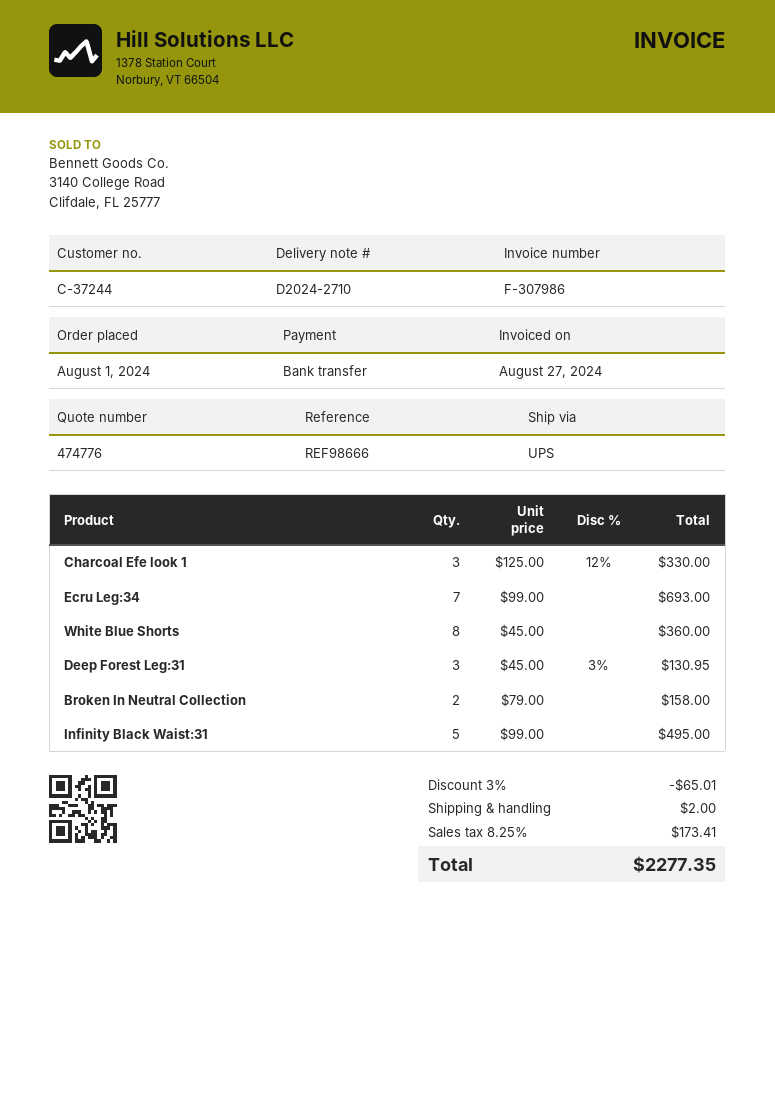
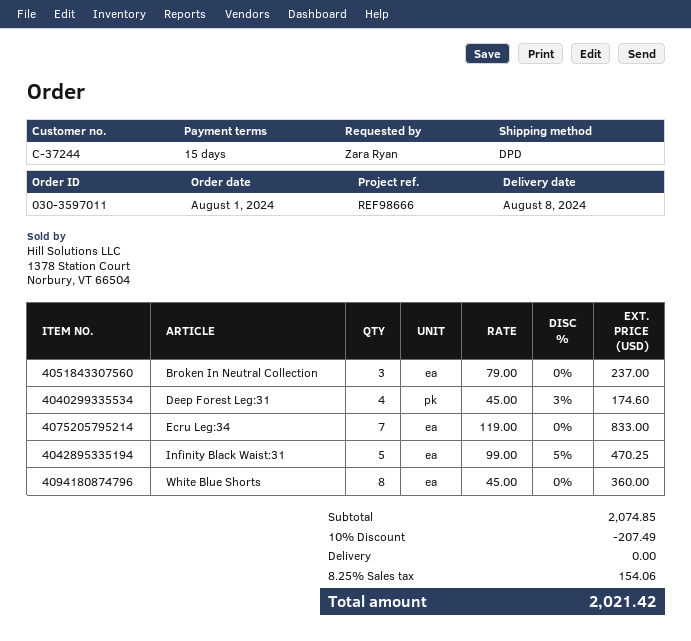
shipping method: UPS -> DPD
Charcoal Efe look 1: 3 x 125.00 - 12% = 330.00 -> none
Ecru Leg:34: 7 x 99.00 = 693.00 -> 7 x 119.00 = 833.00
Deep Forest Leg:31: 3 x 45.00 - 3% = 130.95 -> 4 x 45.00 - 3% = 174.60
Broken In Neutral Collection: 2 x 79.00 = 158.00 -> 3 x 79.00 = 237.00
Infinity Black Waist:31: 5 x 99.00 = 495.00 -> 5 x 99.00 - 5% = 470.25
discount: 3% = 65.01 -> 10% = 207.49
shipping: 2.00 -> 0.00
tax: 8.25% = 173.41 -> 8.25% = 154.06
total: 2277.35 -> 2021.42

